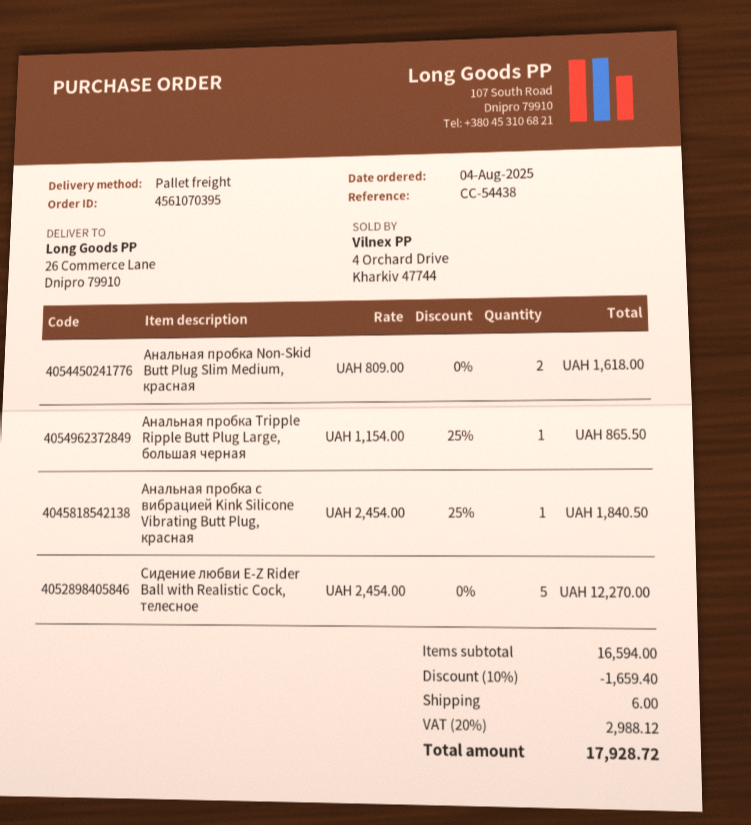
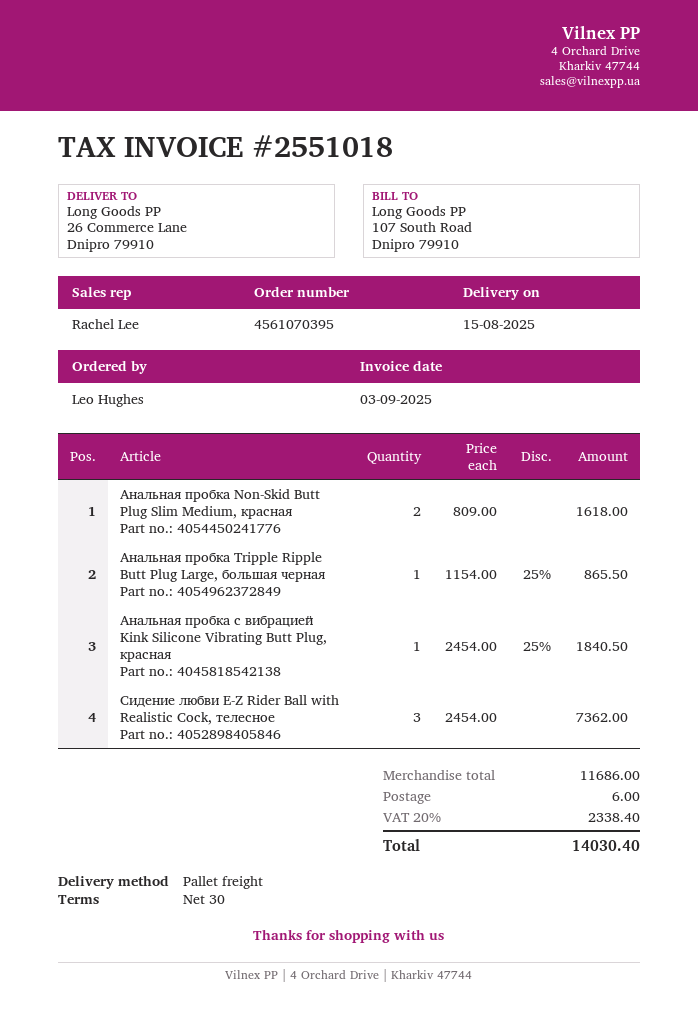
Сидение любви E-Z Rider Ball with Realistic Cock, телесное: 5 x 2454.00 = 12270.00 -> 3 x 2454.00 = 7362.00
subtotal: 16594.00 -> 11686.00
discount: 10% = 1659.40 -> none
tax: 20% = 2988.12 -> 20% = 2338.40
total: 17928.72 -> 14030.40

